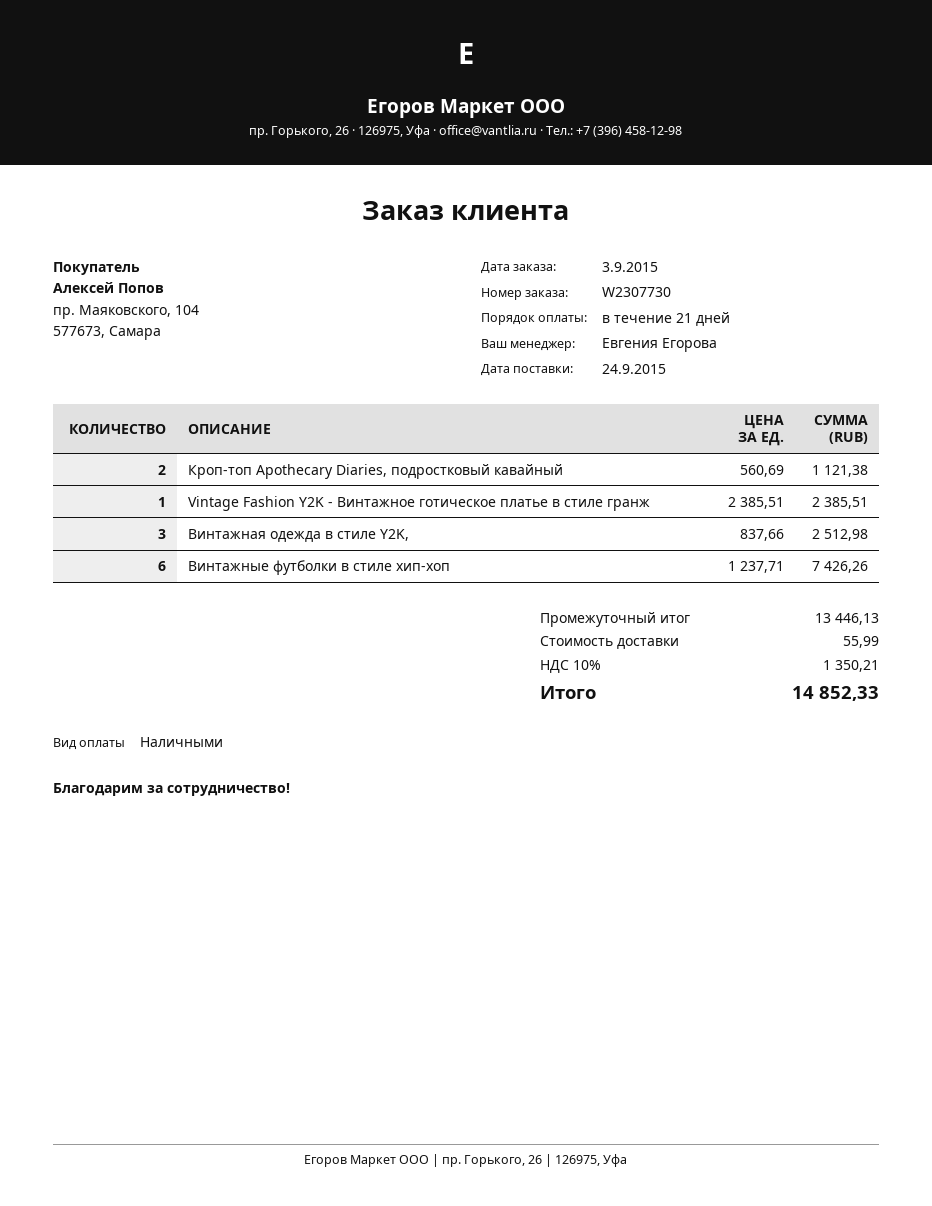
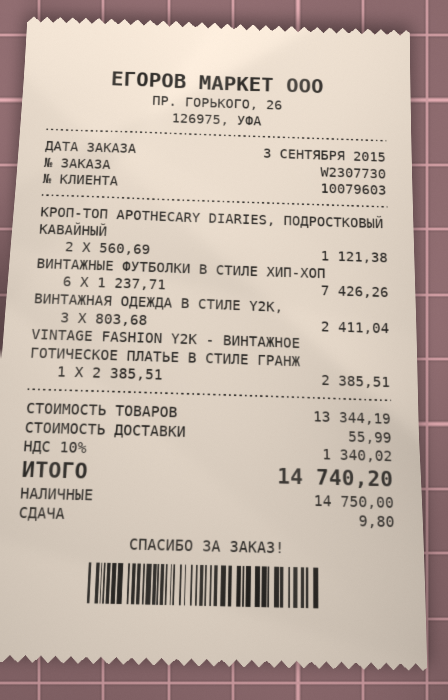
Винтажная одежда в стиле Y2K,: 3 x 837.66 = 2512.98 -> 3 x 803.68 = 2411.04
subtotal: 13446.13 -> 13344.19
tax: 10% = 1350.21 -> 10% = 1340.02
total: 14852.33 -> 14740.20

